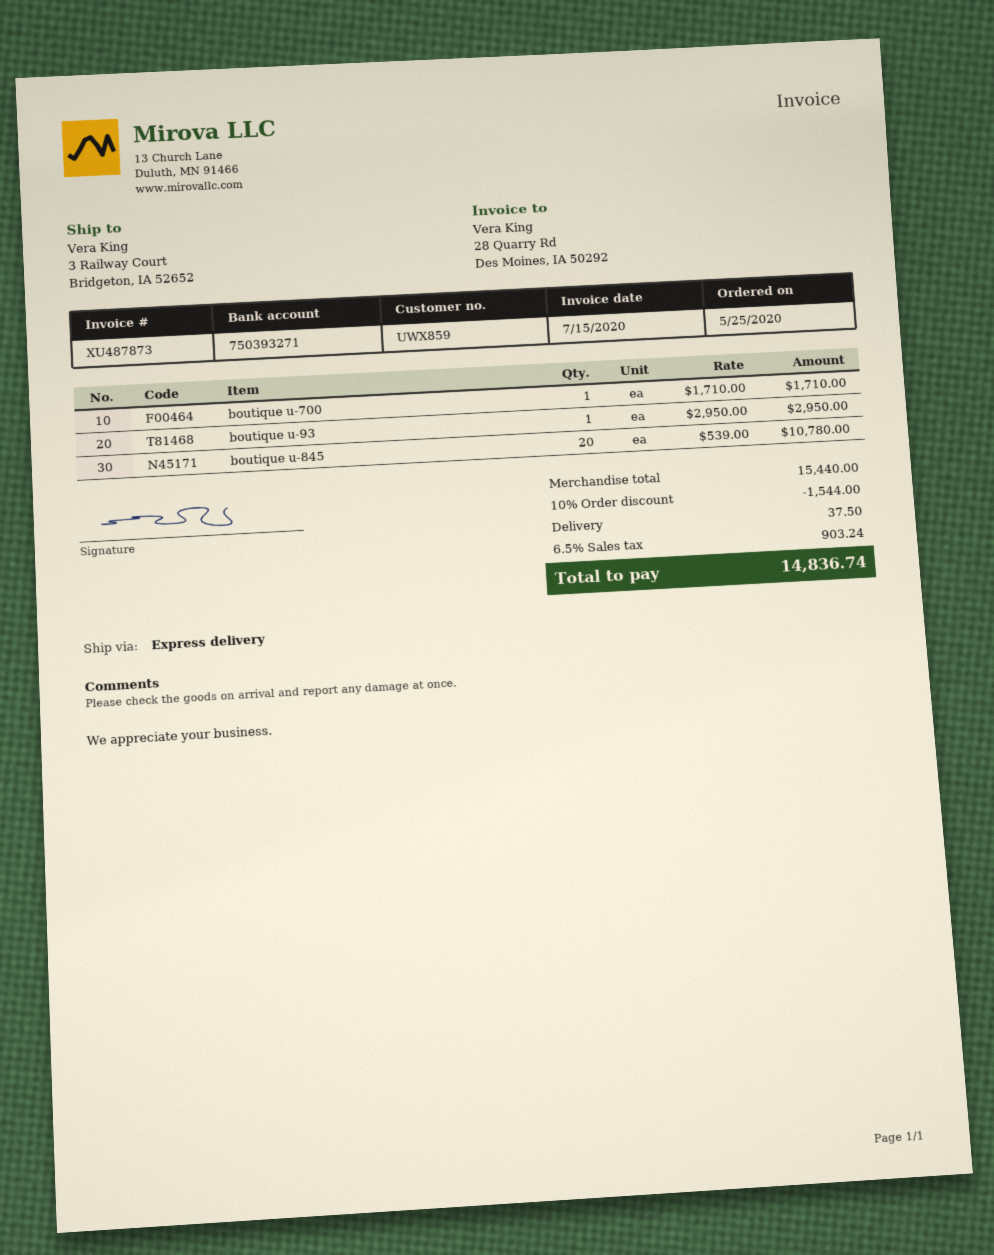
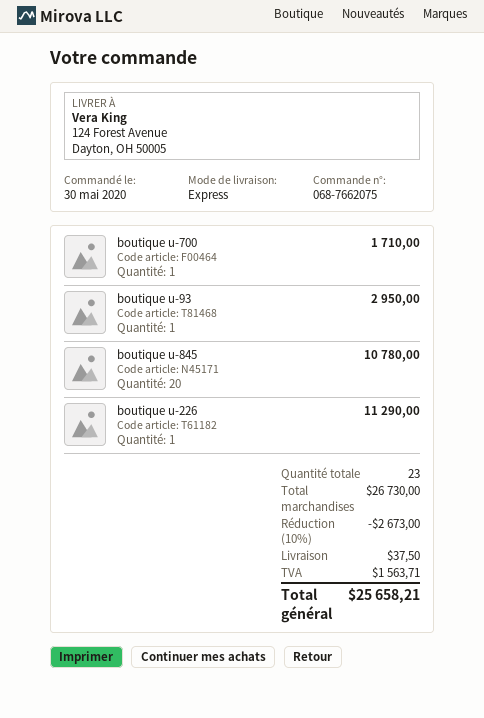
order date: 2020-05-25 -> 2020-05-30
ship to: 3 Railway Court, Bridgeton, IA 52652 -> 124 Forest Avenue, Dayton, OH 50005
boutique u-226: none -> 1 for 11290.00
subtotal: 15440.00 -> 26730.00
discount: 10% = 1544.00 -> 10% = 2673.00
tax: 903.24 -> 1563.71
total: 14836.74 -> 25658.21

